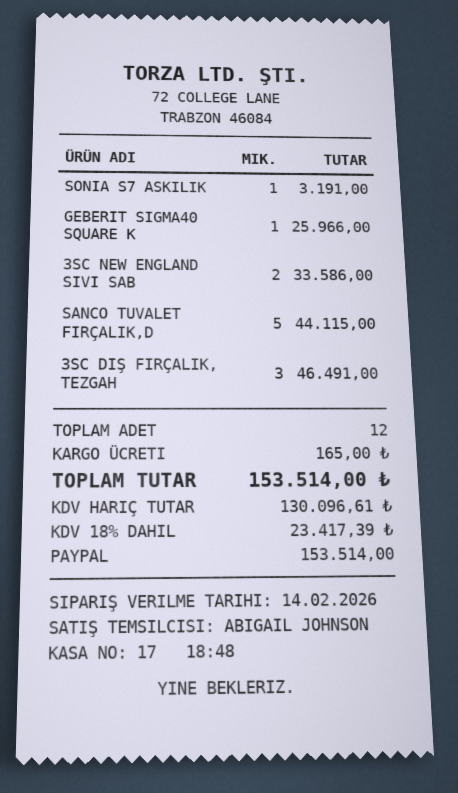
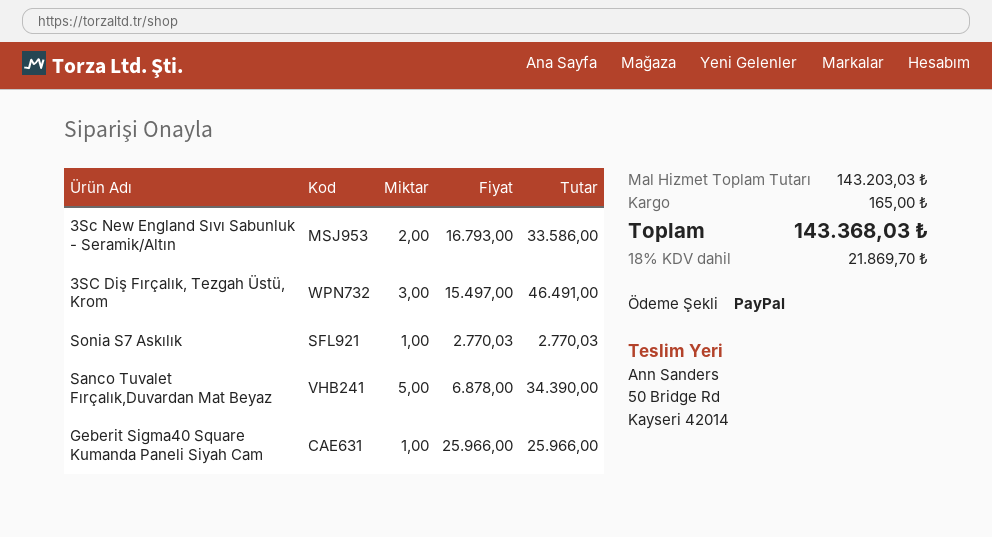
SONIA S7 ASKILIK: 1 for 3191.00 -> 1 for 2770.03
SANCO TUVALET FIRÇALIK,D: 5 for 44115.00 -> 5 for 34390.00
tax: 18% = 23417.39 -> 18% = 21869.70
total: 153514.00 -> 143368.03

